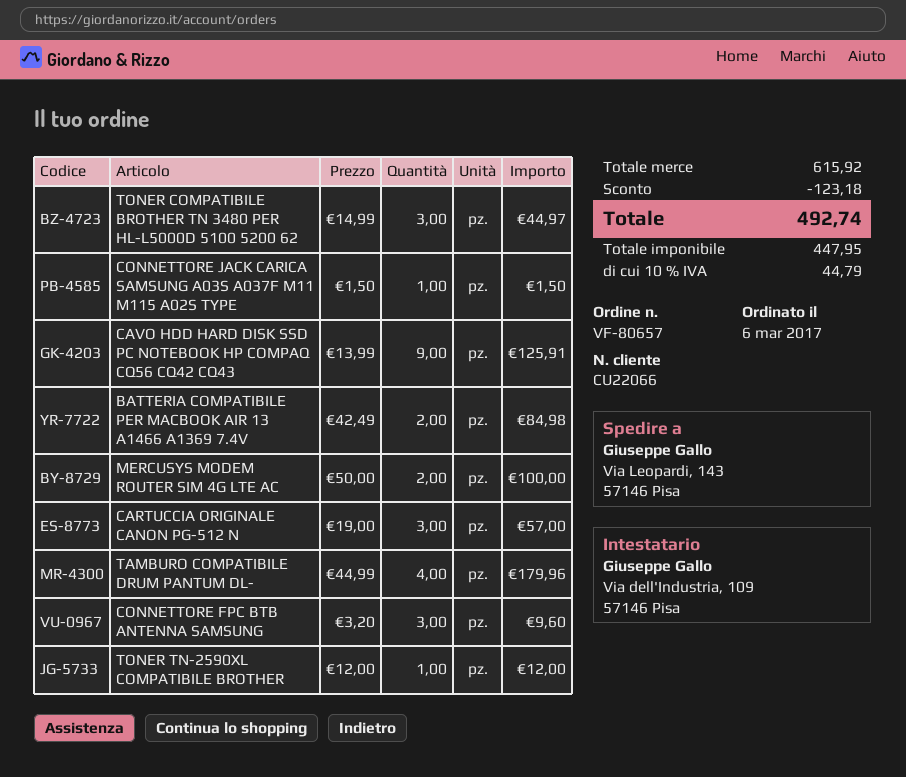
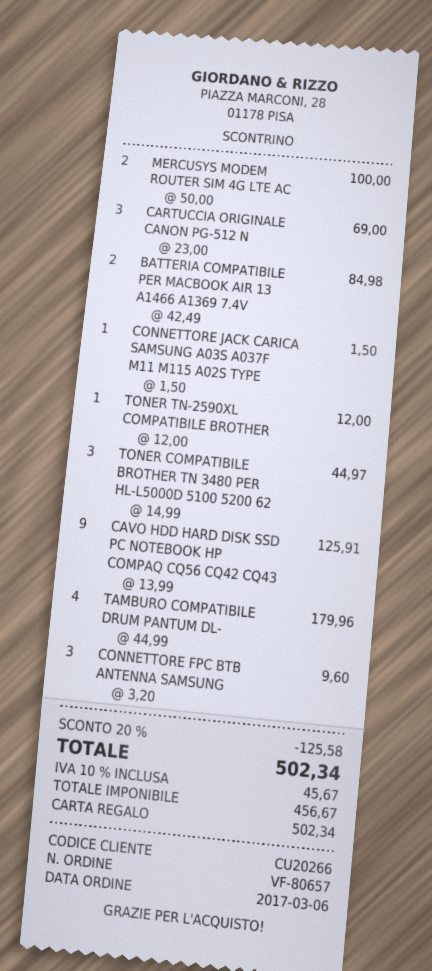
customer number: CU22066 -> CU20266
CARTUCCIA ORIGINALE CANON PG-512 N: 3 x 19.00 = 57.00 -> 3 x 23.00 = 69.00
discount: 123.18 -> 125.58
net: 447.95 -> 456.67
tax: 10% = 44.79 -> 10% = 45.67
total: 492.74 -> 502.34

